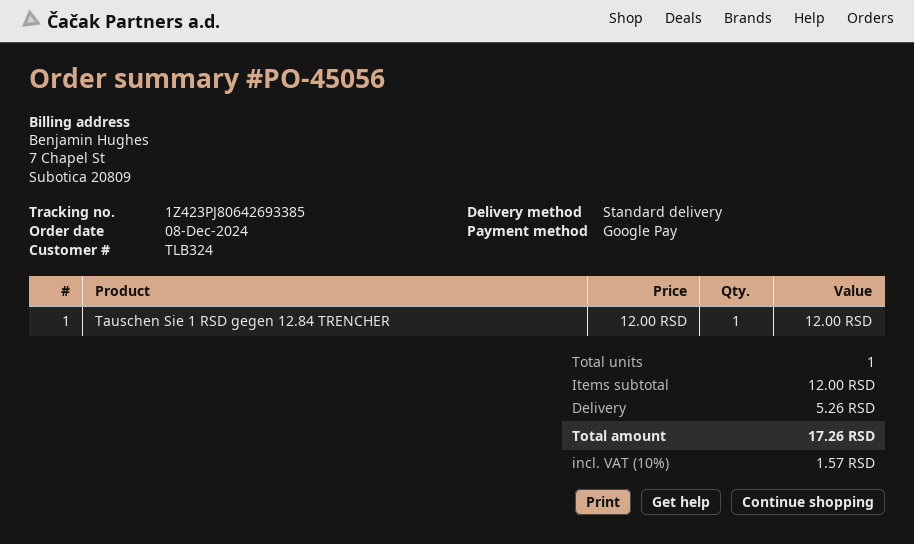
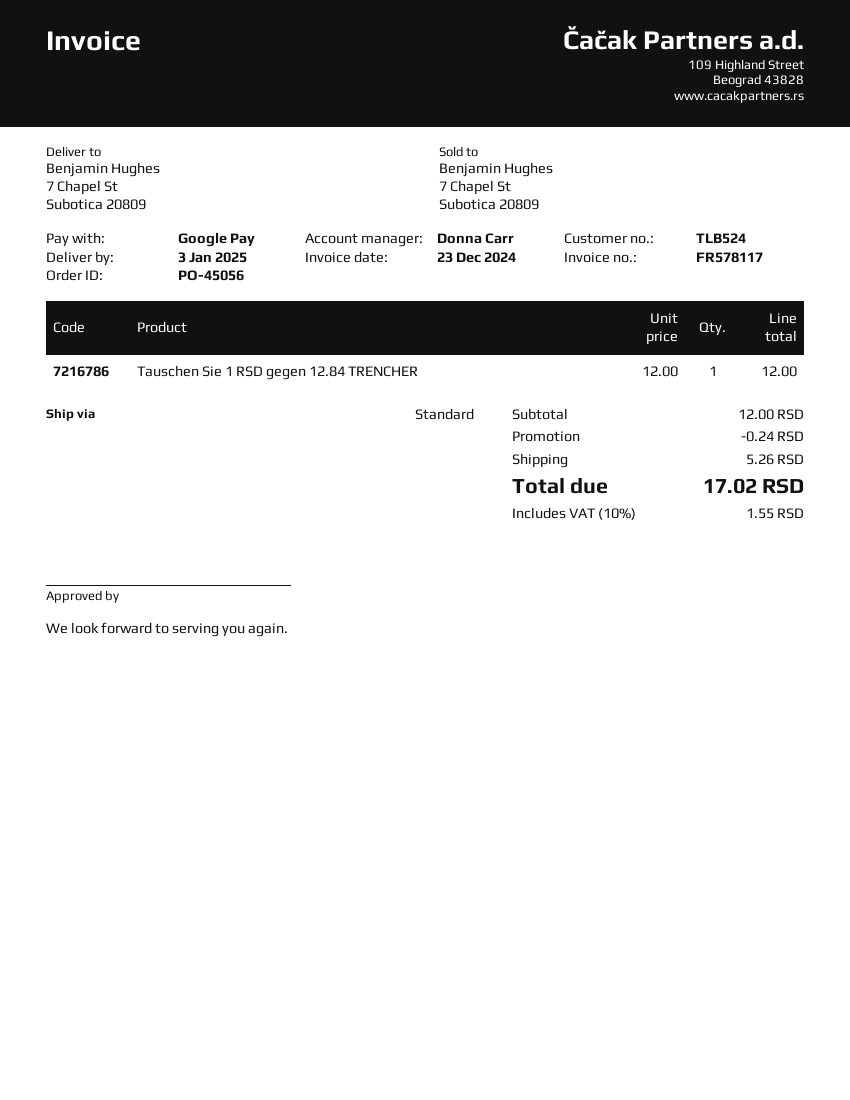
customer number: TLB324 -> TLB524
discount: none -> 0.24
tax: 10% = 1.57 -> 10% = 1.55
total: 17.26 -> 17.02

